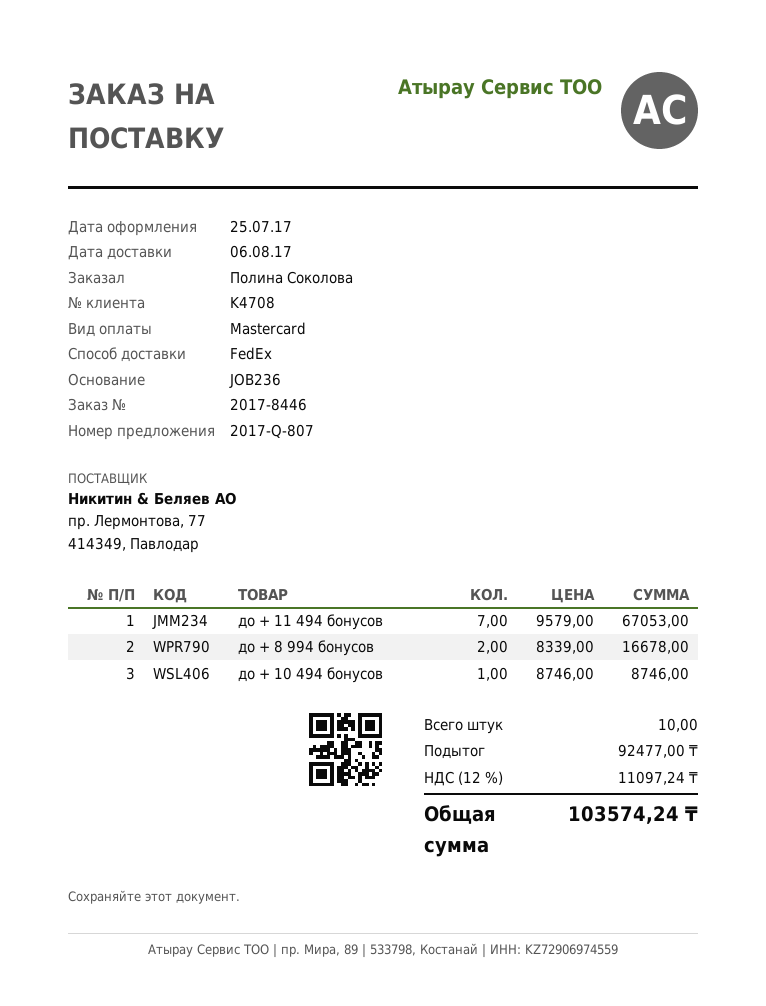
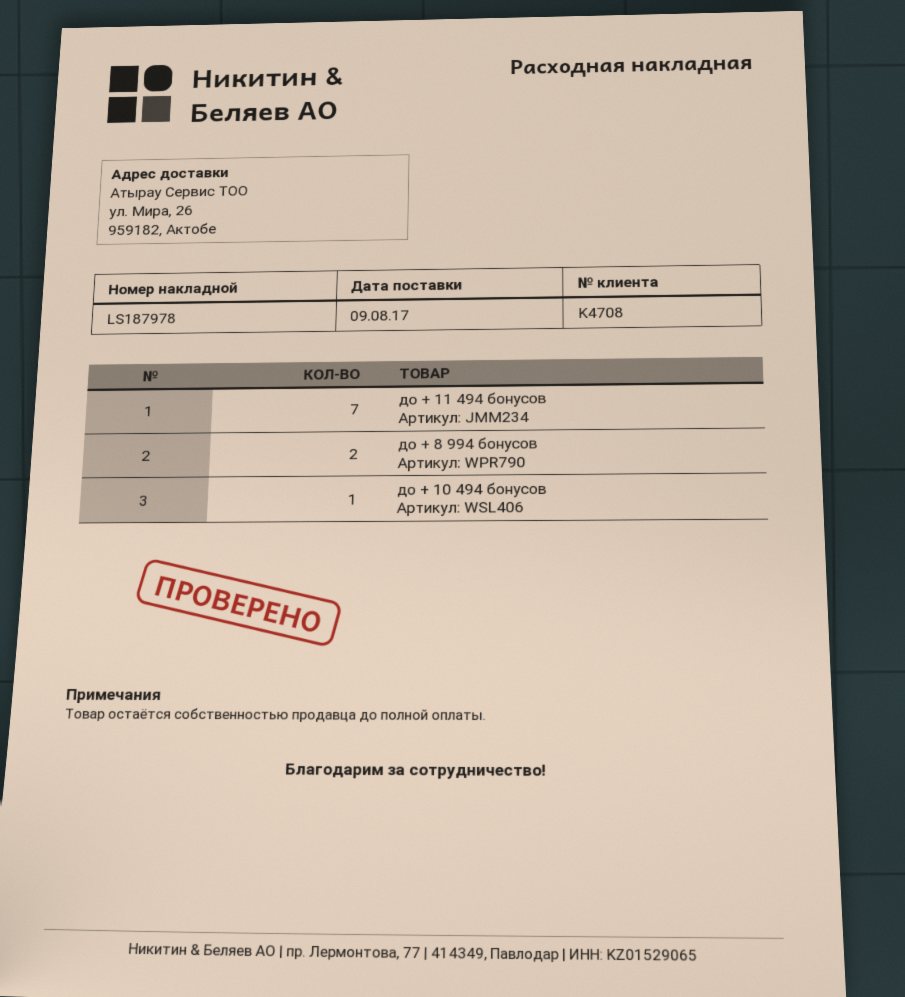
delivery date: 2017-08-06 -> 2017-08-09

